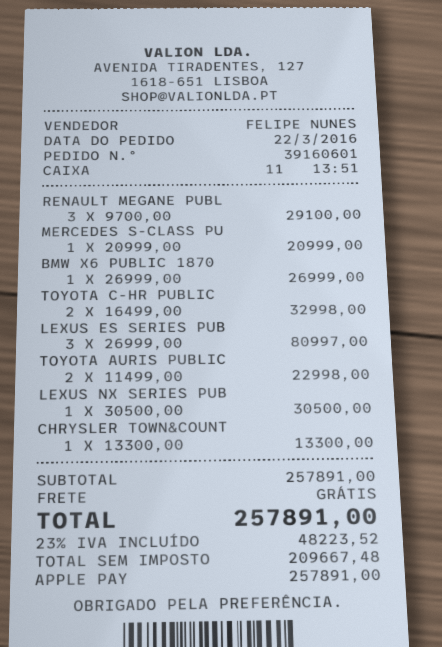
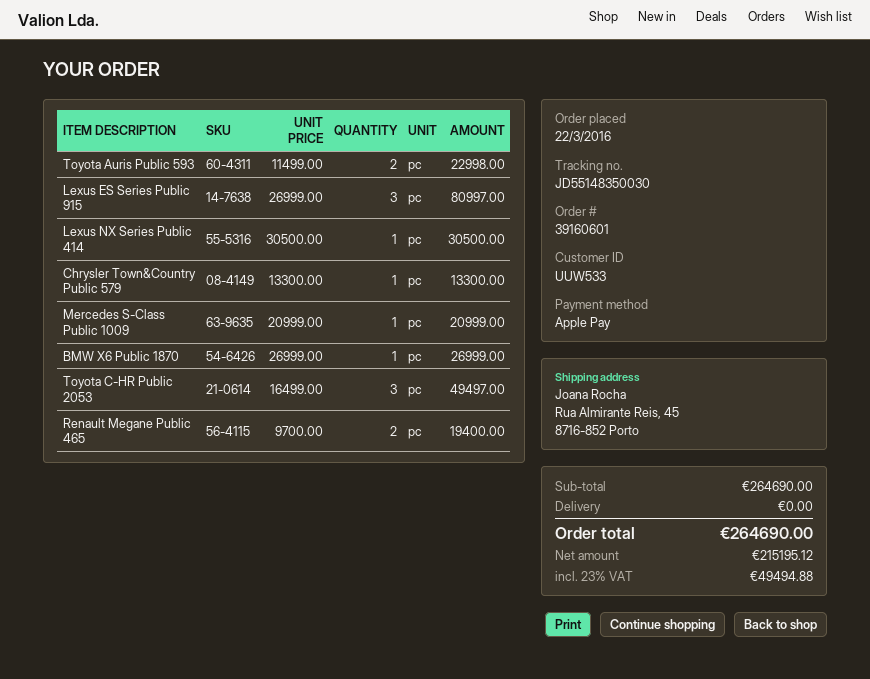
RENAULT MEGANE PUBL: 3 x 9700.00 = 29100.00 -> 2 x 9700.00 = 19400.00
TOYOTA C-HR PUBLIC: 2 x 16499.00 = 32998.00 -> 3 x 16499.00 = 49497.00
subtotal: 257891.00 -> 264690.00
net: 209667.48 -> 215195.12
tax: 23% = 48223.52 -> 23% = 49494.88
total: 257891.00 -> 264690.00

